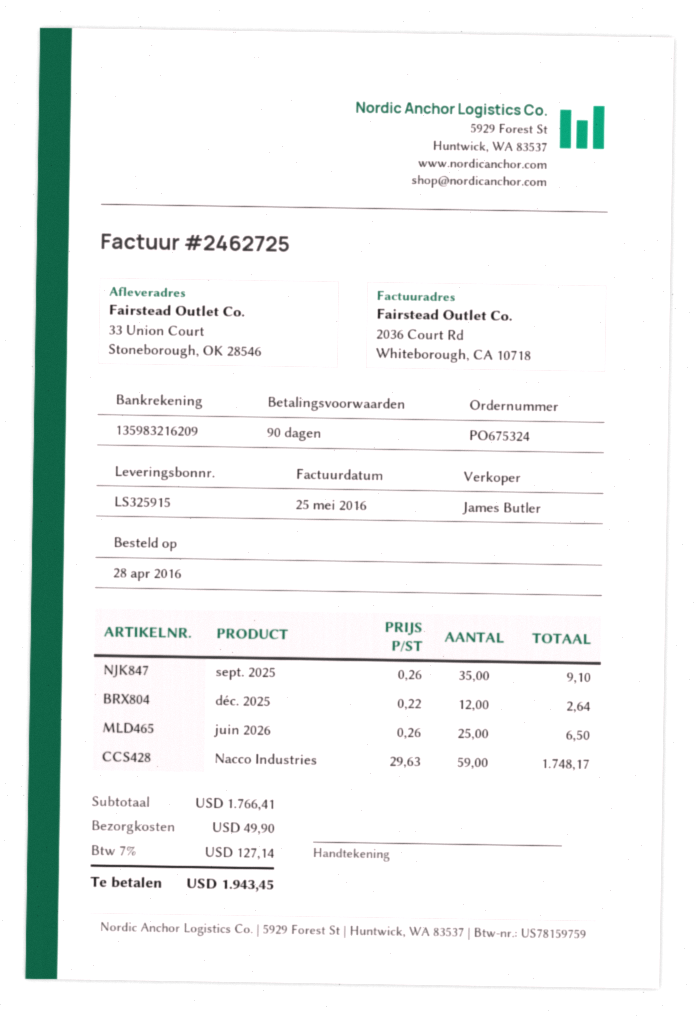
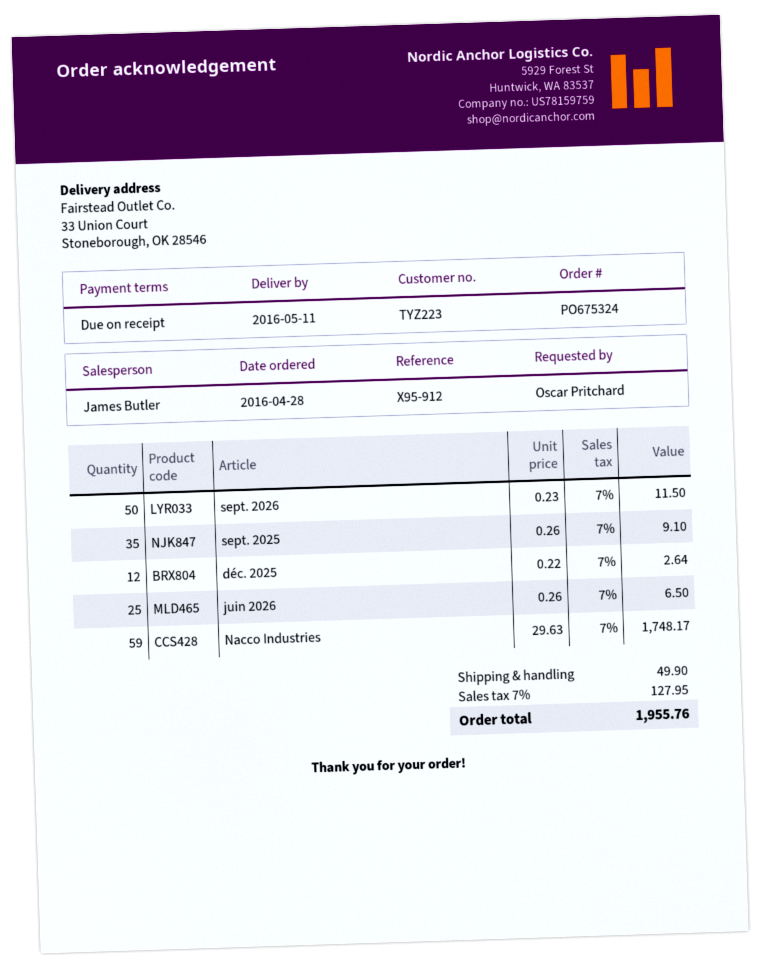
payment terms: 90 days -> on receipt
sept. 2026: none -> 50 x 0.23 = 11.50
tax: 7% = 127.14 -> 7% = 127.95
total: 1943.45 -> 1955.76

